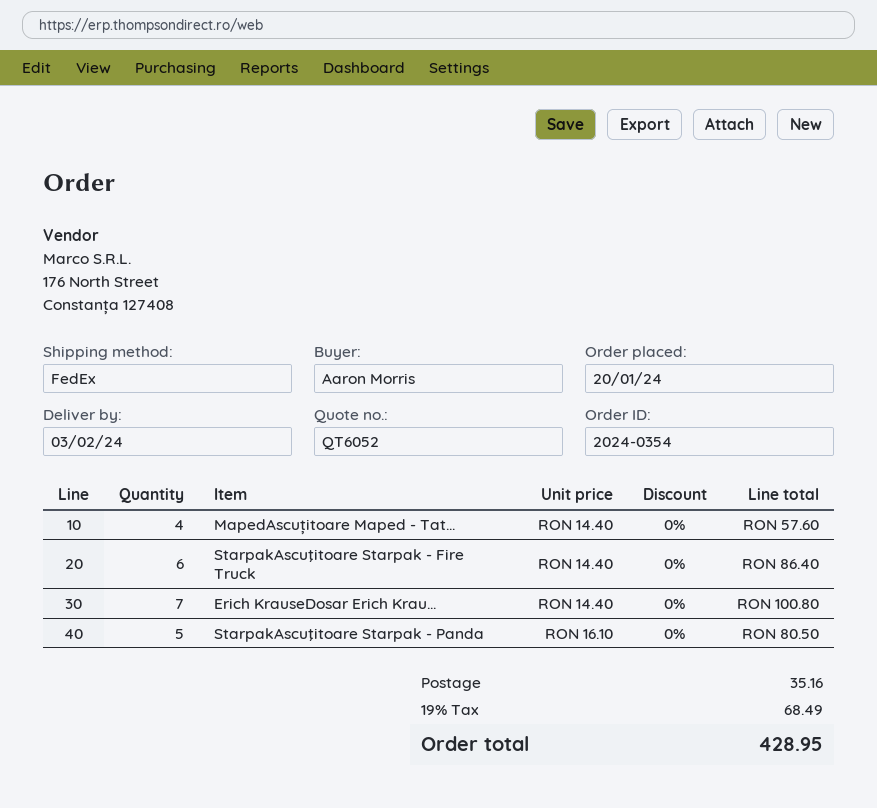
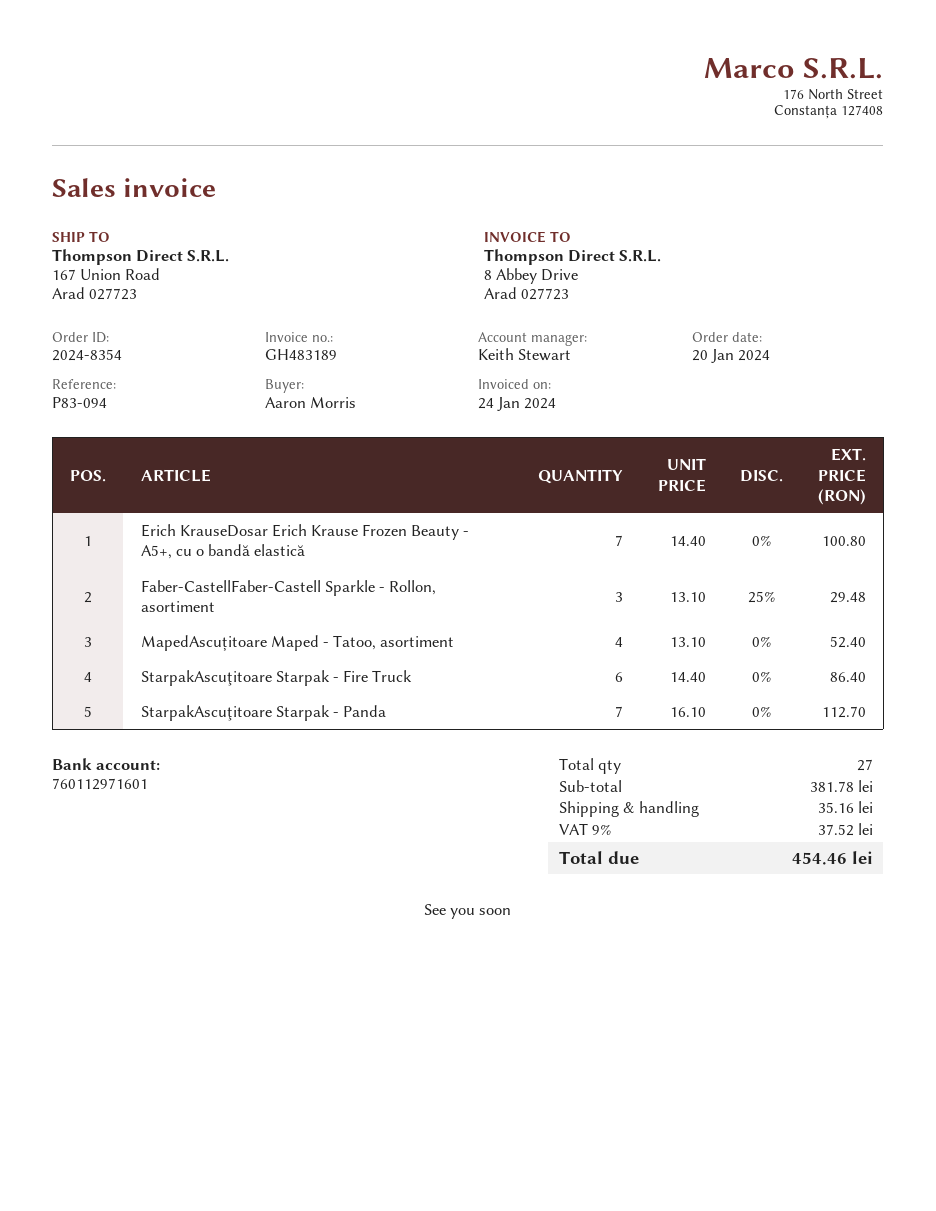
order number: 2024-0354 -> 2024-8354
MapedAscuțitoare Maped - Tat...: 4 x 14.40 = 57.60 -> 4 x 13.10 = 52.40
StarpakAscuţitoare Starpak - Panda: 5 x 16.10 = 80.50 -> 7 x 16.10 = 112.70
Faber-CastellFaber-Castell Sparkle - Rollon, asortiment: none -> 3 x 13.10 - 25% = 29.48
tax: 19% = 68.49 -> 9% = 37.52
total: 428.95 -> 454.46

